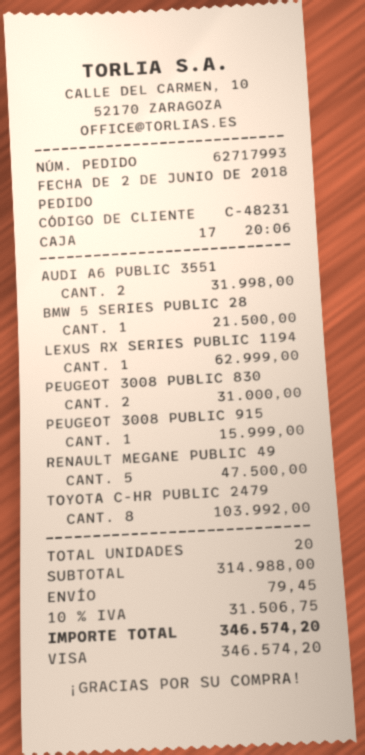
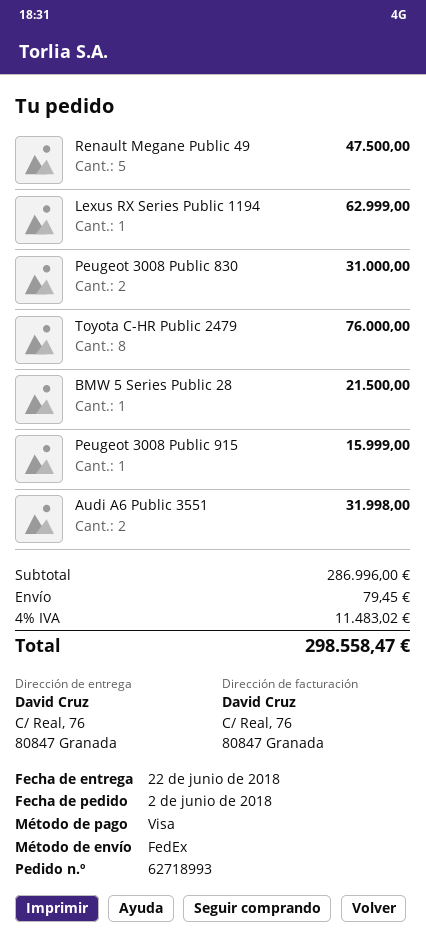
order number: 62717993 -> 62718993
TOYOTA C-HR PUBLIC 2479: 8 for 103992.00 -> 8 for 76000.00
subtotal: 314988.00 -> 286996.00
tax: 10% = 31506.75 -> 4% = 11483.02
total: 346574.20 -> 298558.47

